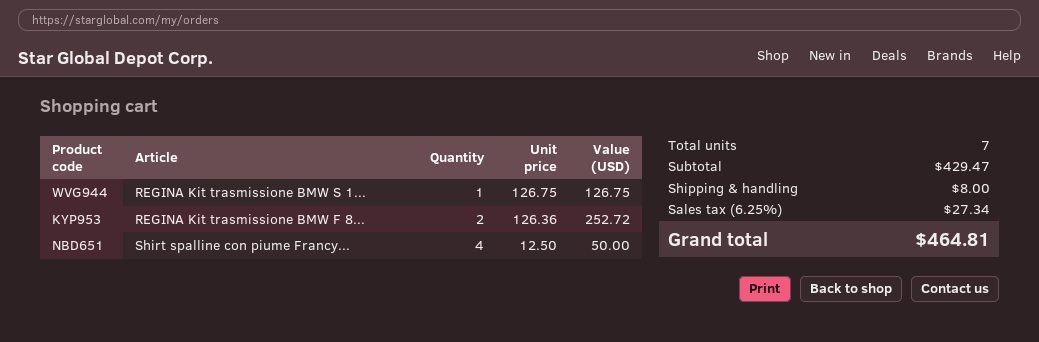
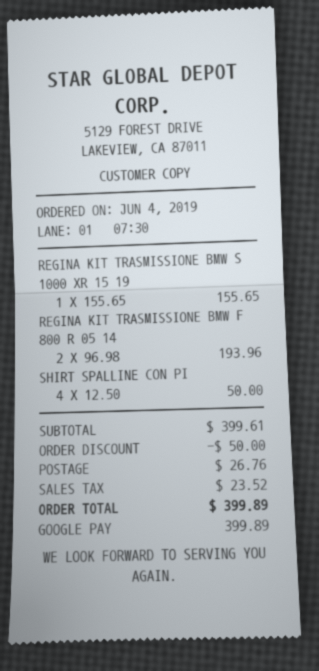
REGINA Kit trasmissione BMW S 1...: 1 x 126.75 = 126.75 -> 1 x 155.65 = 155.65
REGINA Kit trasmissione BMW F 8...: 2 x 126.36 = 252.72 -> 2 x 96.98 = 193.96
subtotal: 429.47 -> 399.61
discount: none -> 50.00
shipping: 8.00 -> 26.76
tax: 27.34 -> 23.52
total: 464.81 -> 399.89

